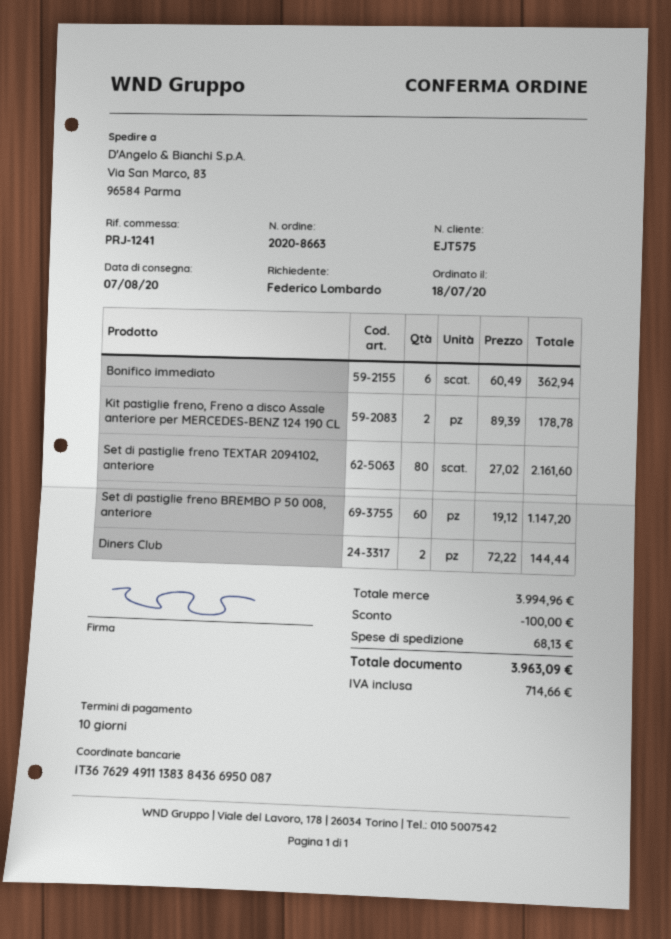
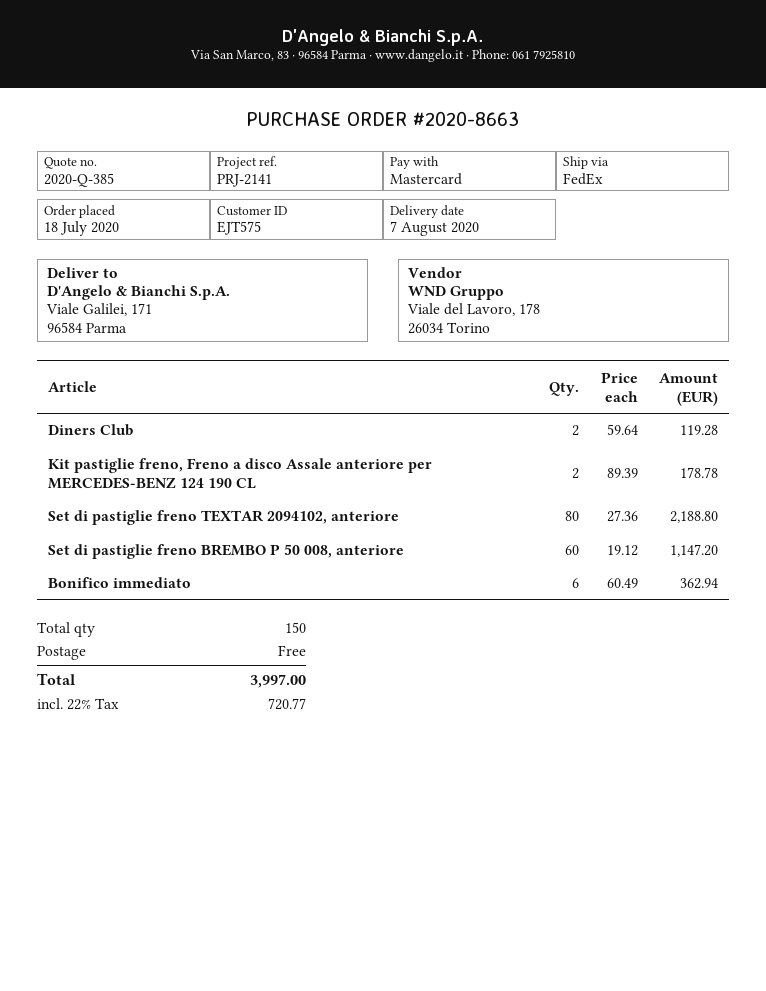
reference: PRJ-1241 -> PRJ-2141
ship to: Via San Marco, 83, 96584 Parma -> Viale Galilei, 171, 96584 Parma
Set di pastiglie freno TEXTAR 2094102, anteriore: 80 x 27.02 = 2161.60 -> 80 x 27.36 = 2188.80
Diners Club: 2 x 72.22 = 144.44 -> 2 x 59.64 = 119.28
discount: 100.00 -> none
shipping: 68.13 -> 0.00
tax: 714.66 -> 720.77
total: 3963.09 -> 3997.00

